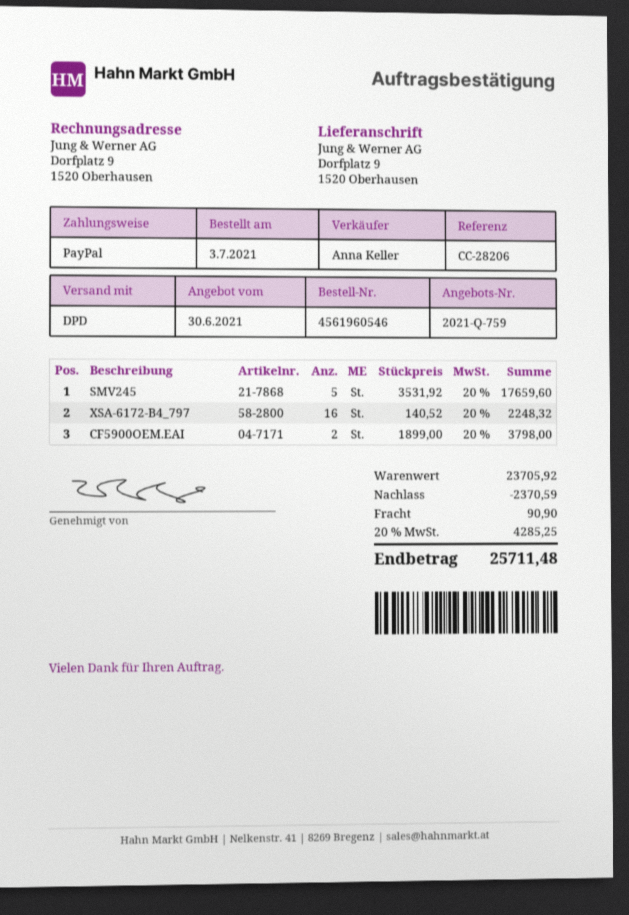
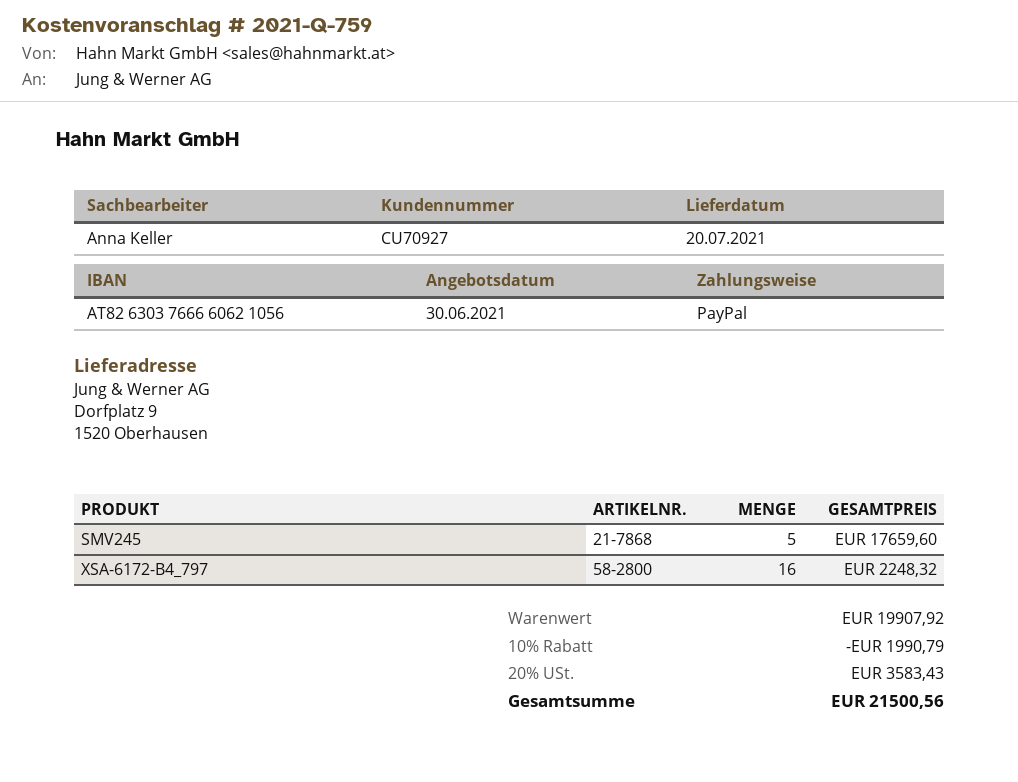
CF5900OEM.EAI: 2 for 3798.00 -> none
subtotal: 23705.92 -> 19907.92
discount: 2370.59 -> 1990.79
shipping: 90.90 -> none
tax: 20% = 4285.25 -> 20% = 3583.43
total: 25711.48 -> 21500.56

